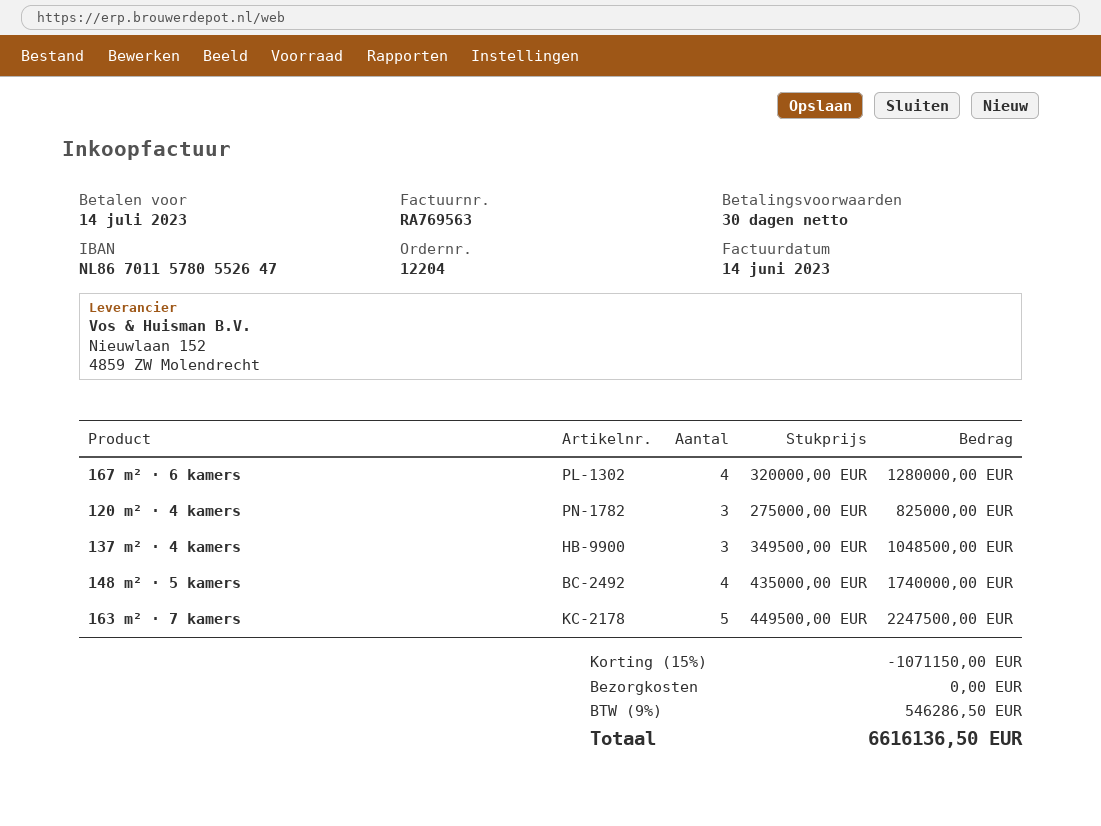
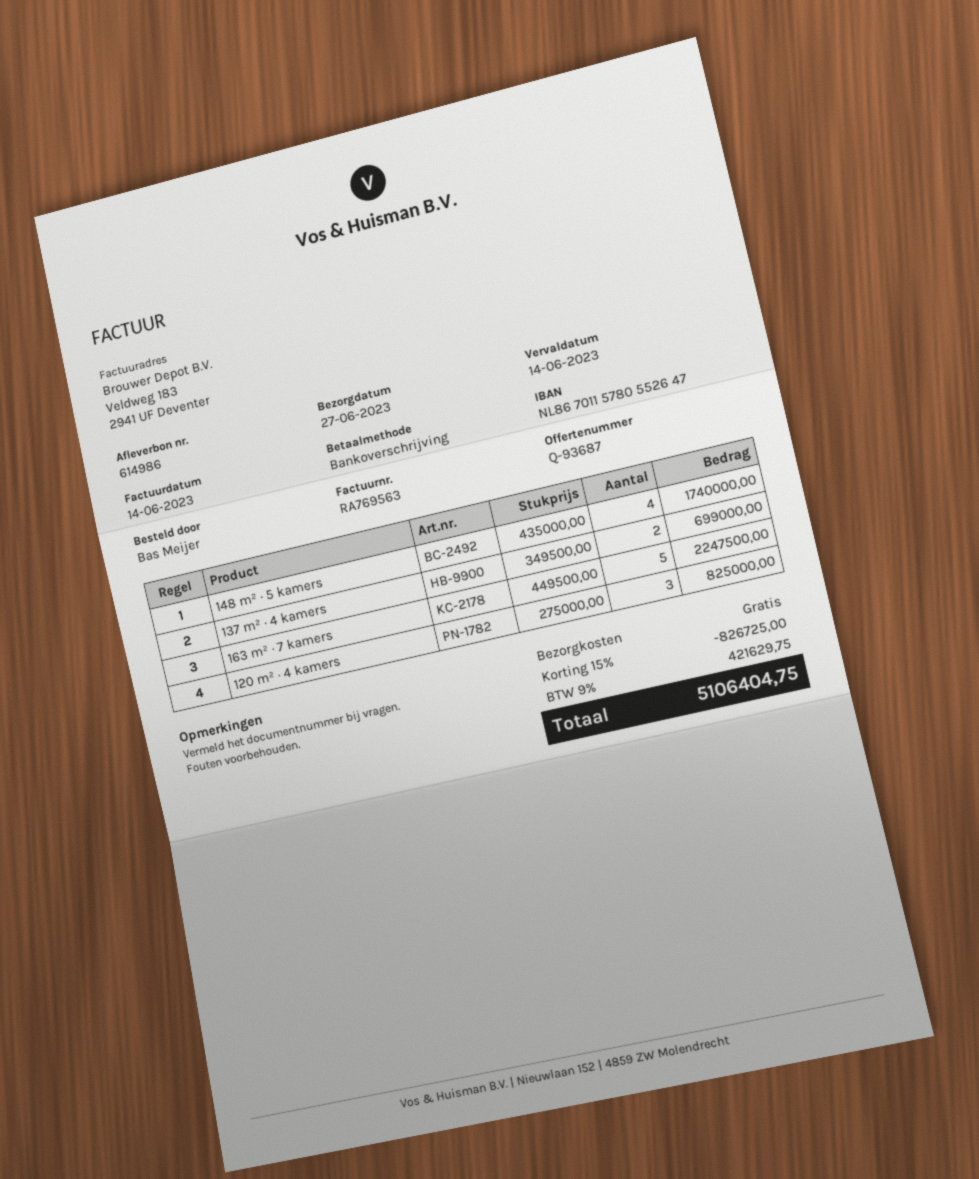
due date: 2023-07-14 -> 2023-06-14
167 m² · 6 kamers: 4 x 320000.00 = 1280000.00 -> none
137 m² · 4 kamers: 3 x 349500.00 = 1048500.00 -> 2 x 349500.00 = 699000.00
discount: 15% = 1071150.00 -> 15% = 826725.00
tax: 9% = 546286.50 -> 9% = 421629.75
total: 6616136.50 -> 5106404.75

